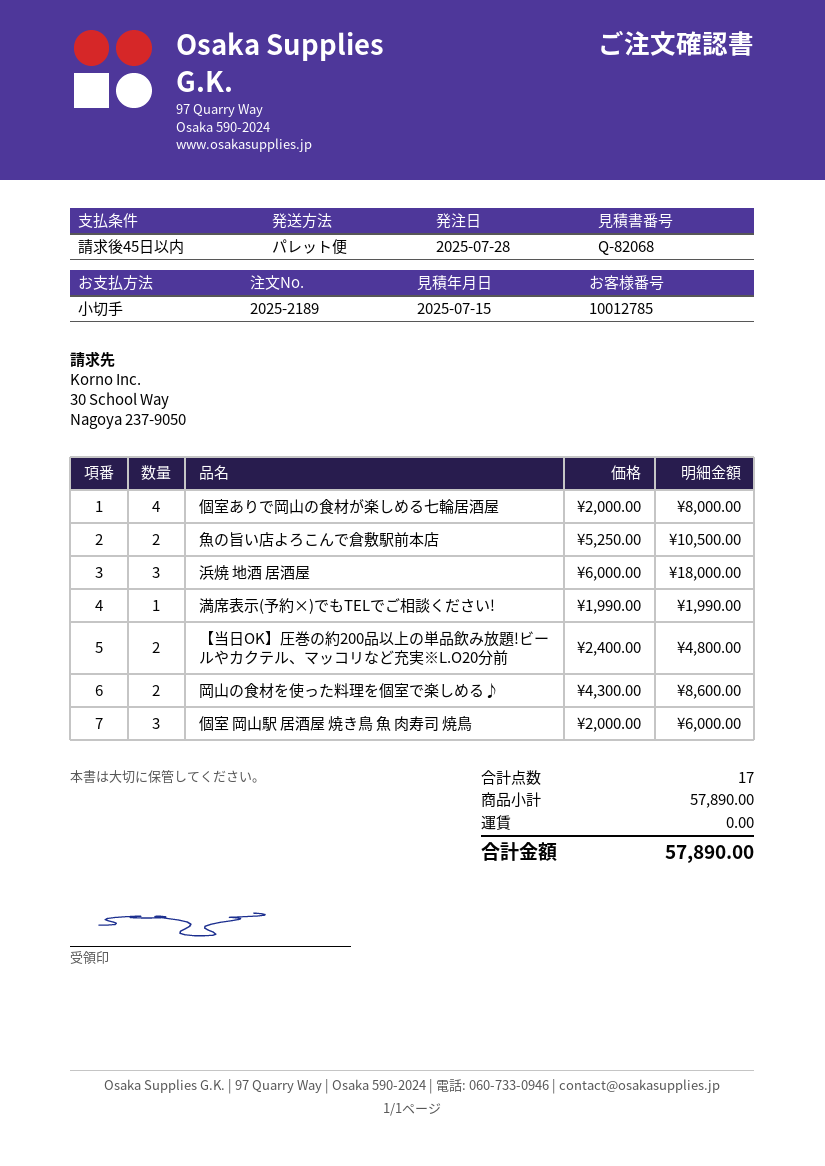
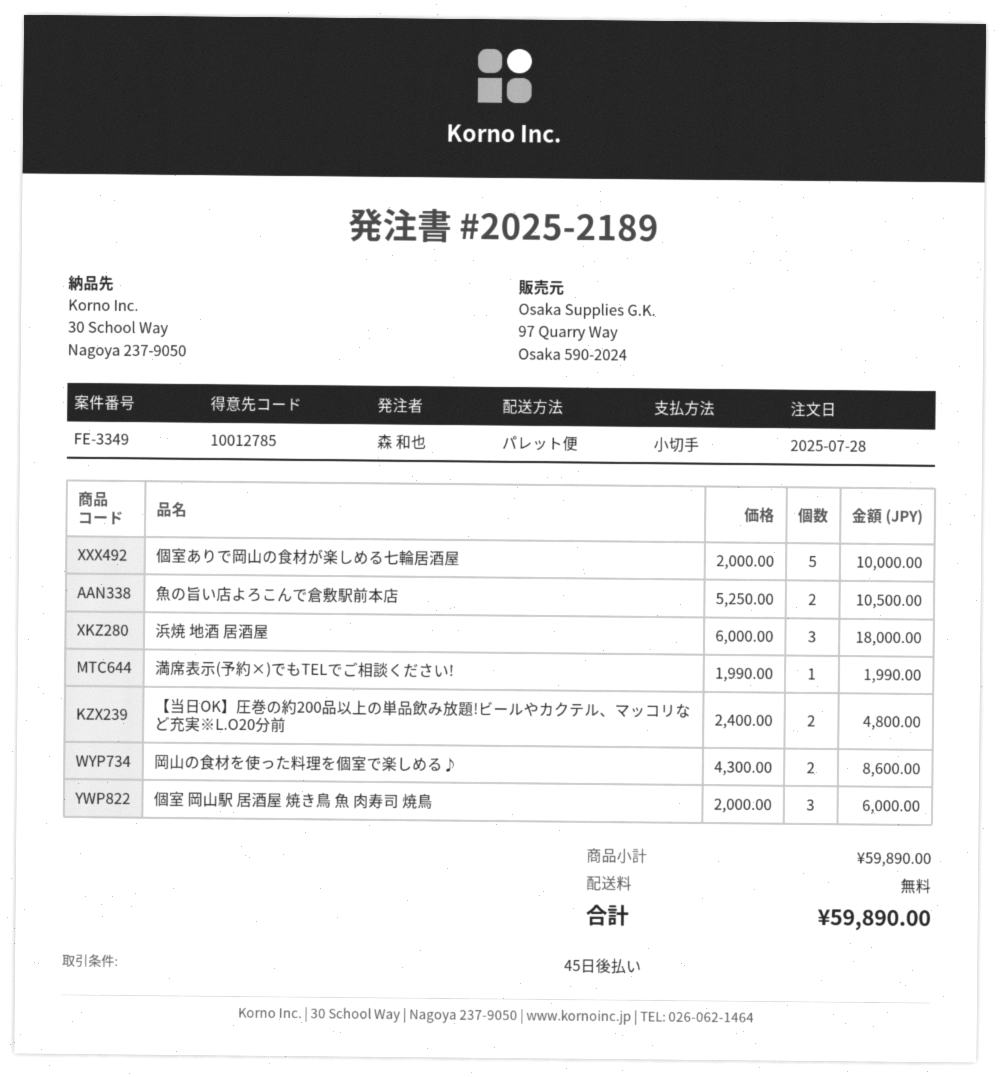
個室ありで岡山の食材が楽しめる七輪居酒屋: 4 x 2000.00 = 8000.00 -> 5 x 2000.00 = 10000.00
subtotal: 57890.00 -> 59890.00
total: 57890.00 -> 59890.00

